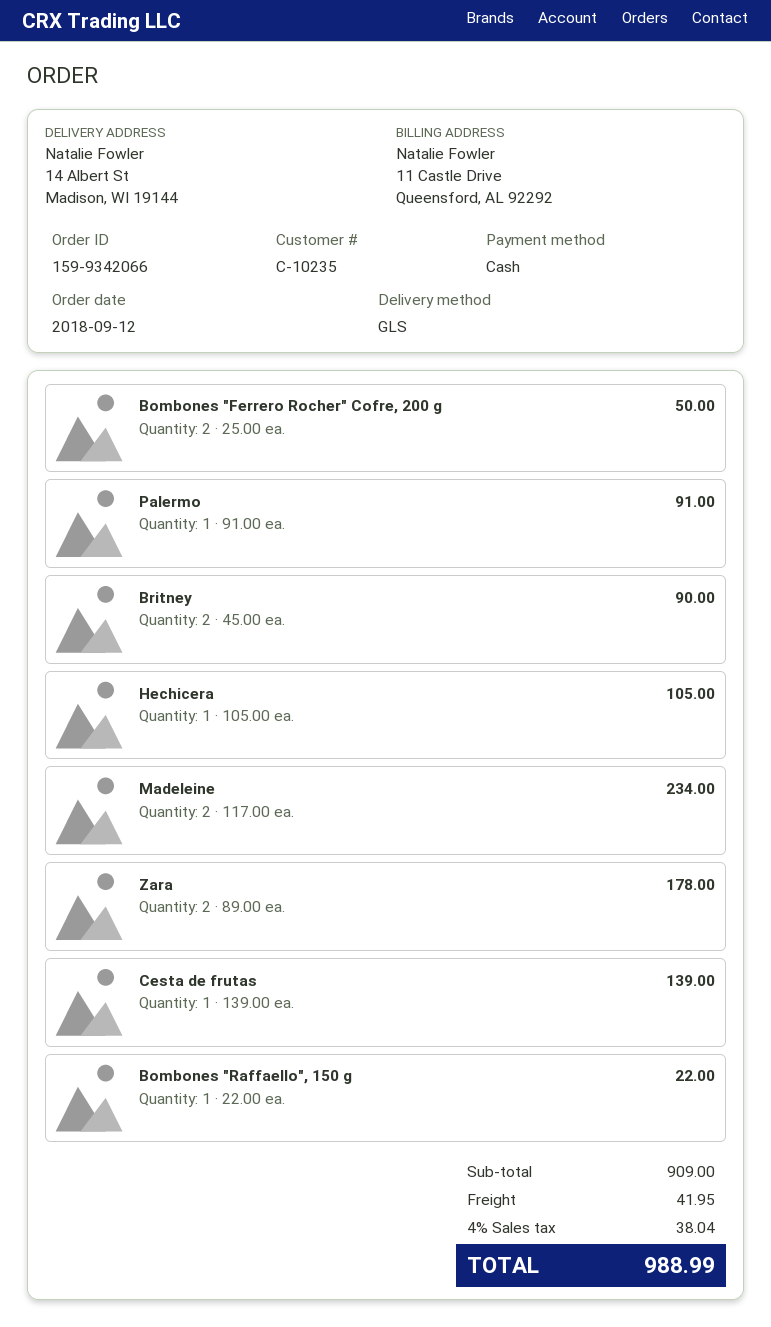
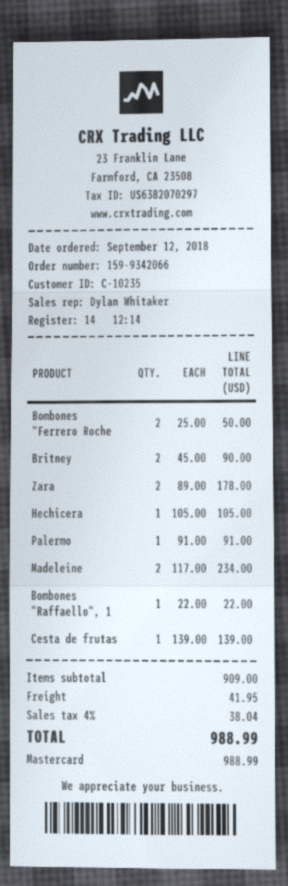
payment method: cash -> Mastercard

